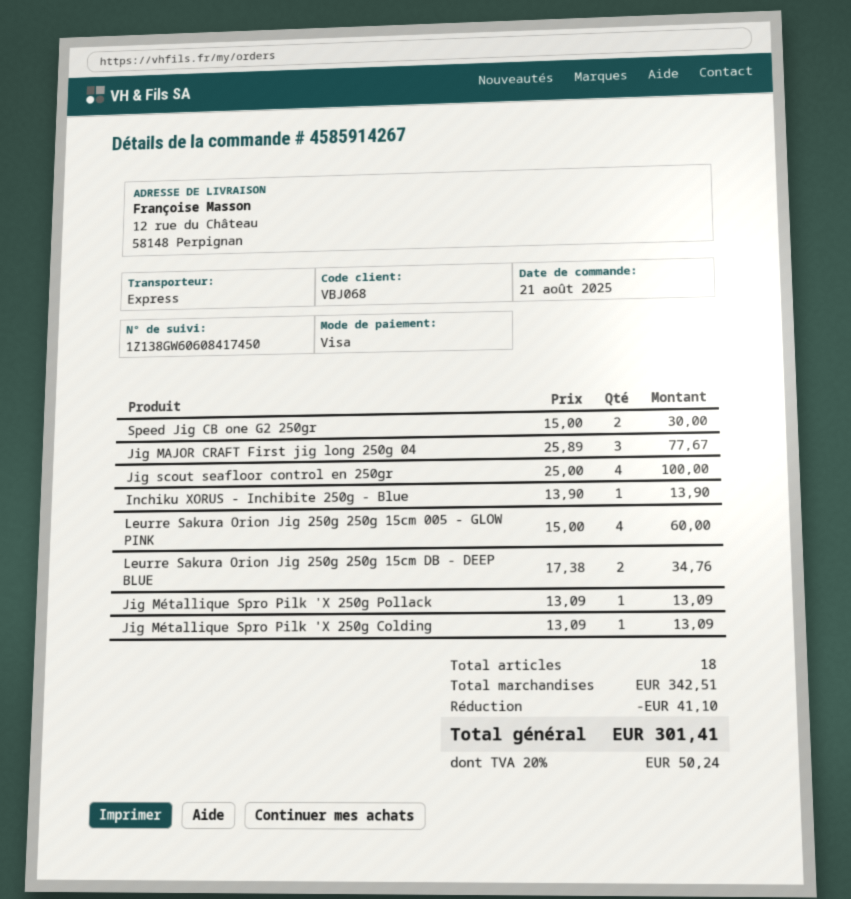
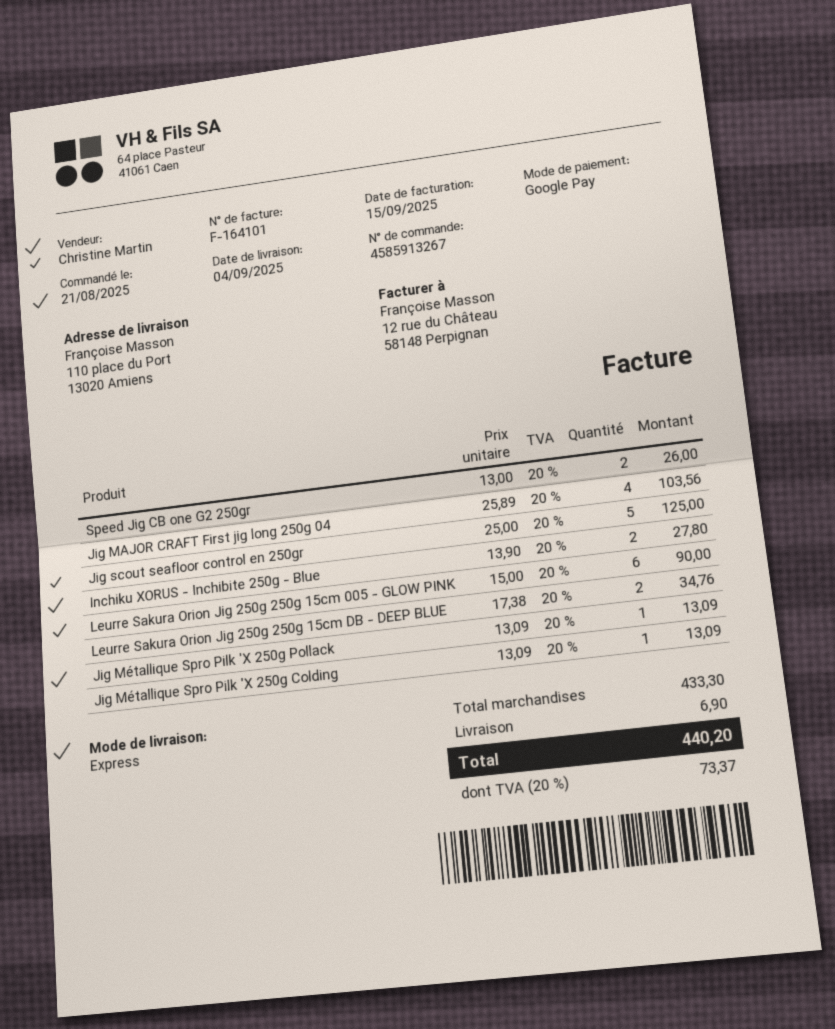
order number: 4585914267 -> 4585913267
payment method: Visa -> Google Pay
ship to: 12 rue du Château, 58148 Perpignan -> 110 place du Port, 13020 Amiens
Speed Jig CB one G2 250gr: 2 x 15.00 = 30.00 -> 2 x 13.00 = 26.00
Jig MAJOR CRAFT First jig long 250g 04: 3 x 25.89 = 77.67 -> 4 x 25.89 = 103.56
Jig scout seafloor control en 250gr: 4 x 25.00 = 100.00 -> 5 x 25.00 = 125.00
Inchiku XORUS - Inchibite 250g - Blue: 1 x 13.90 = 13.90 -> 2 x 13.90 = 27.80
Leurre Sakura Orion Jig 250g 250g 15cm 005 - GLOW PINK: 4 x 15.00 = 60.00 -> 6 x 15.00 = 90.00
subtotal: 342.51 -> 433.30
discount: 41.10 -> none
shipping: none -> 6.90
tax: 20% = 50.24 -> 20% = 73.37
total: 301.41 -> 440.20

